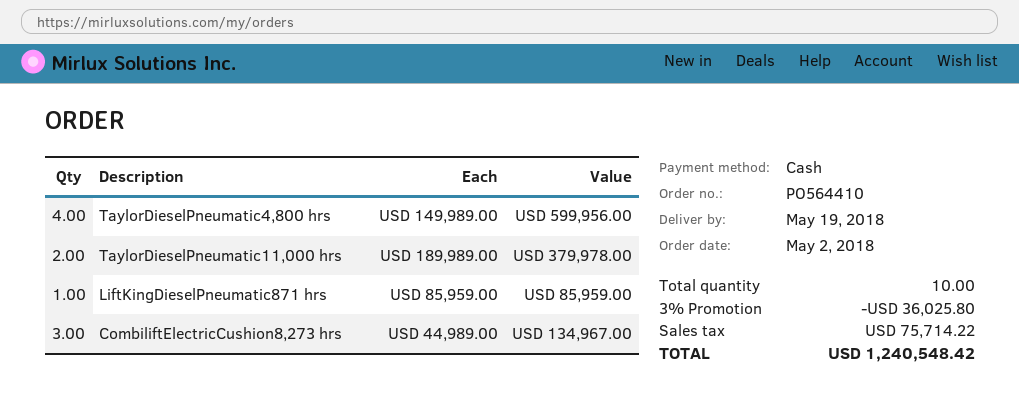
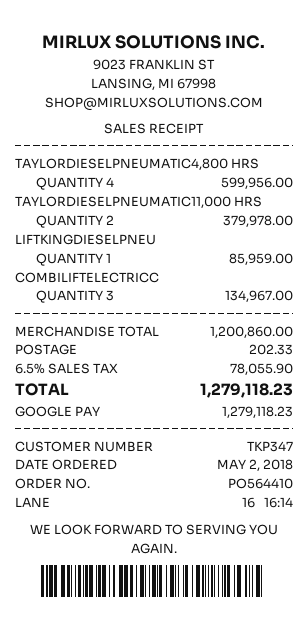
payment method: cash -> Google Pay
discount: 3% = 36025.80 -> none
shipping: none -> 202.33
tax: 75714.22 -> 78055.90
total: 1240548.42 -> 1279118.23

